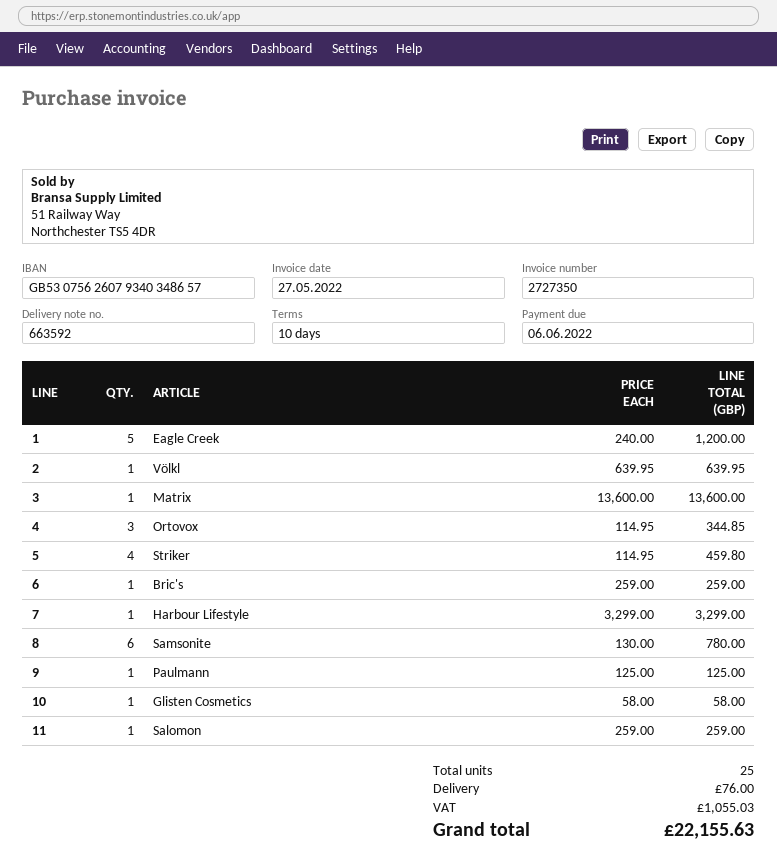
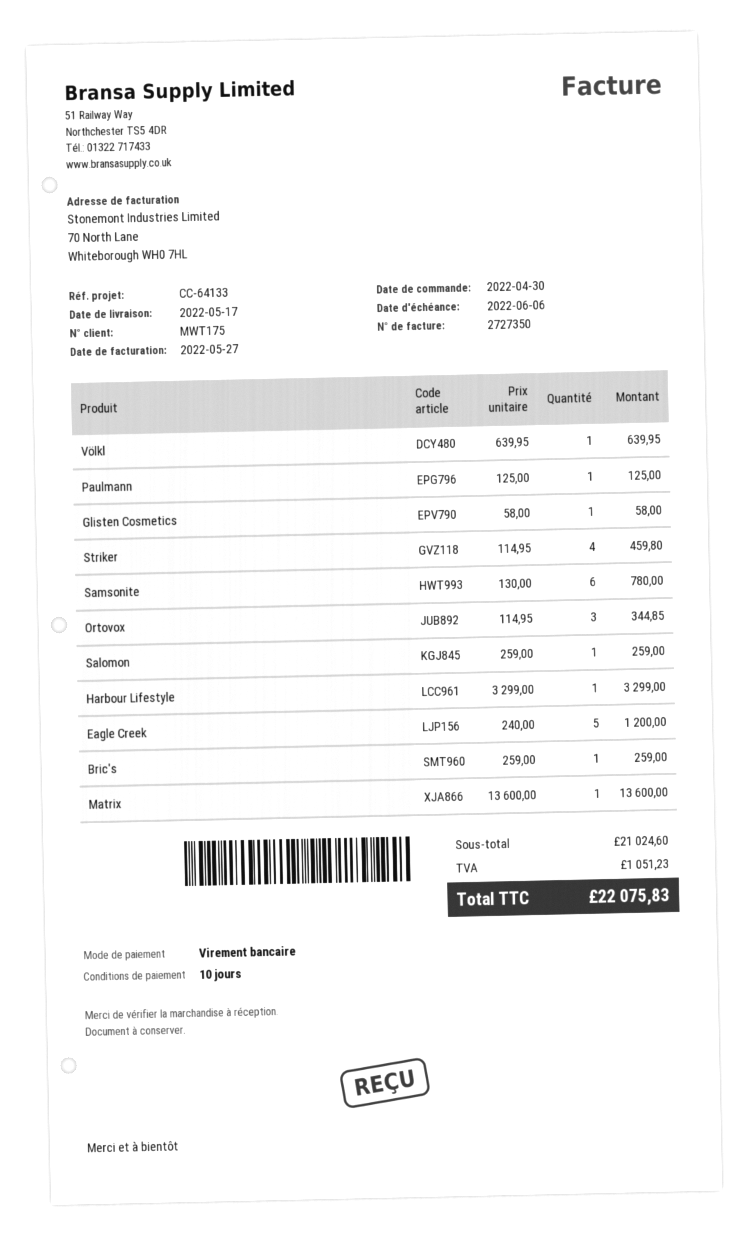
shipping: 76.00 -> none
tax: 1055.03 -> 1051.23
total: 22155.63 -> 22075.83

